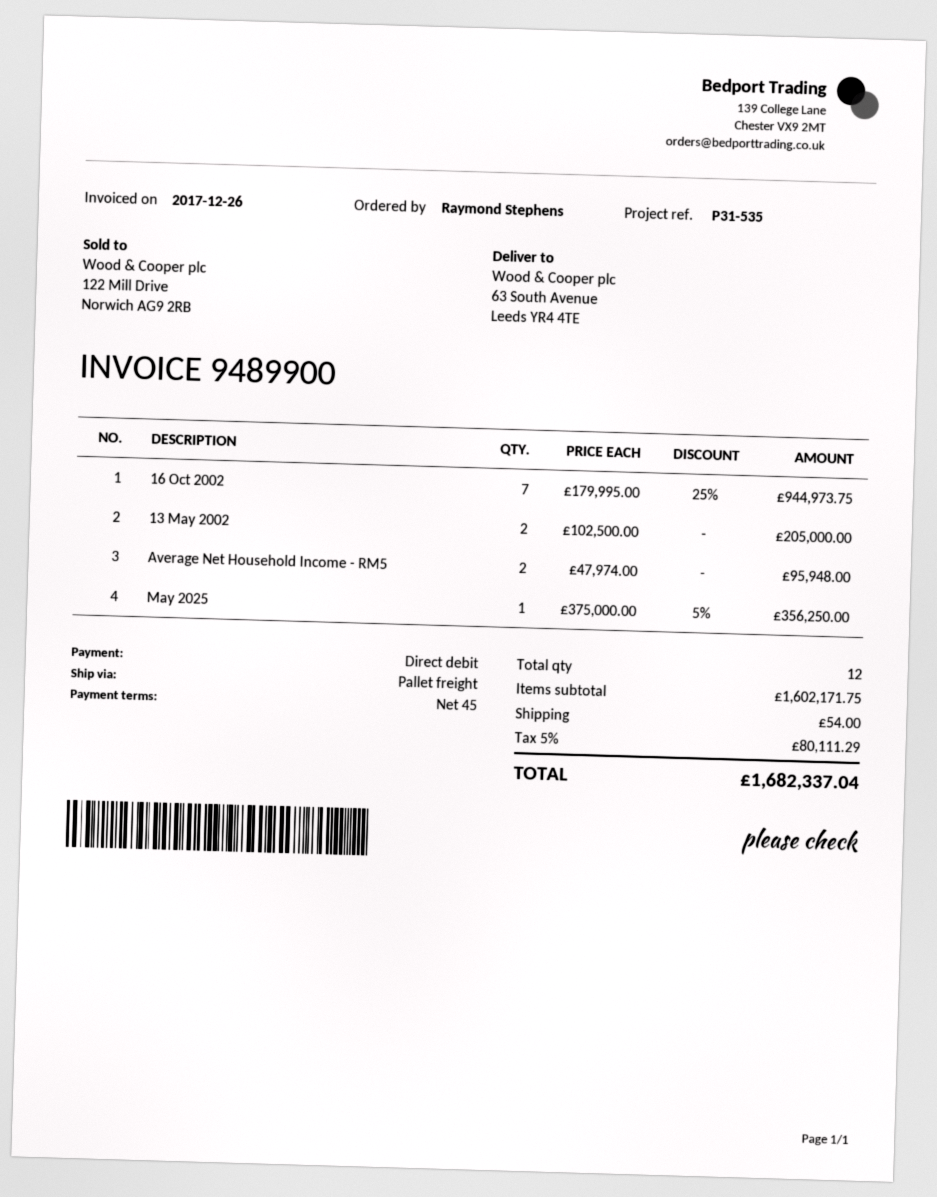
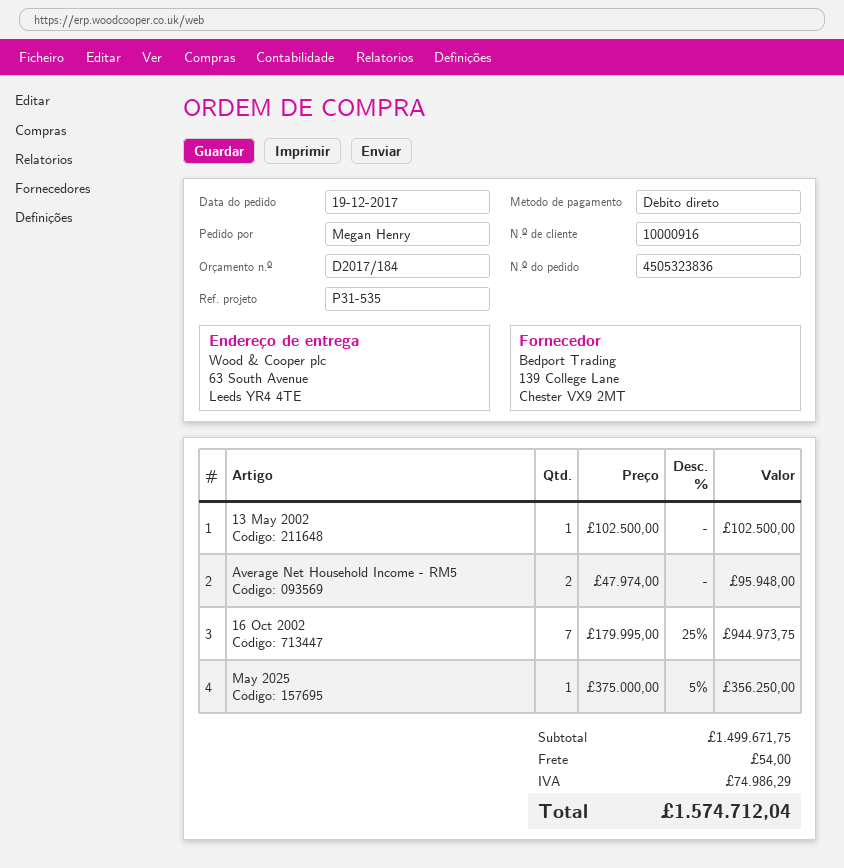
ordered by: Raymond Stephens -> Megan Henry
13 May 2002: 2 x 102500.00 = 205000.00 -> 1 x 102500.00 = 102500.00
subtotal: 1602171.75 -> 1499671.75
tax: 80111.29 -> 74986.29
total: 1682337.04 -> 1574712.04

